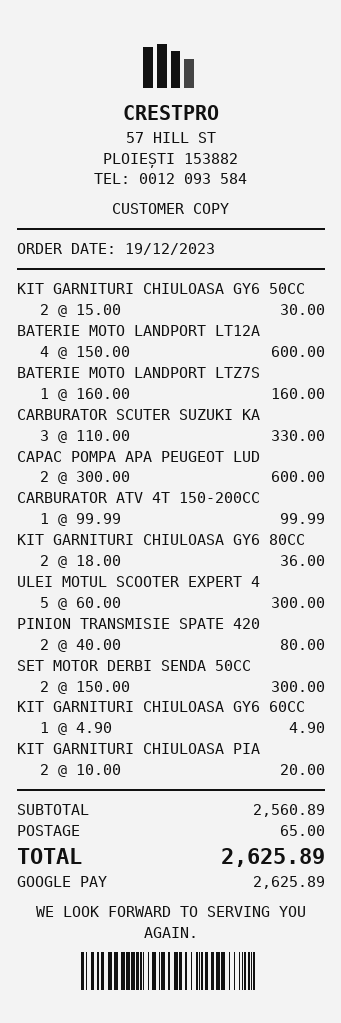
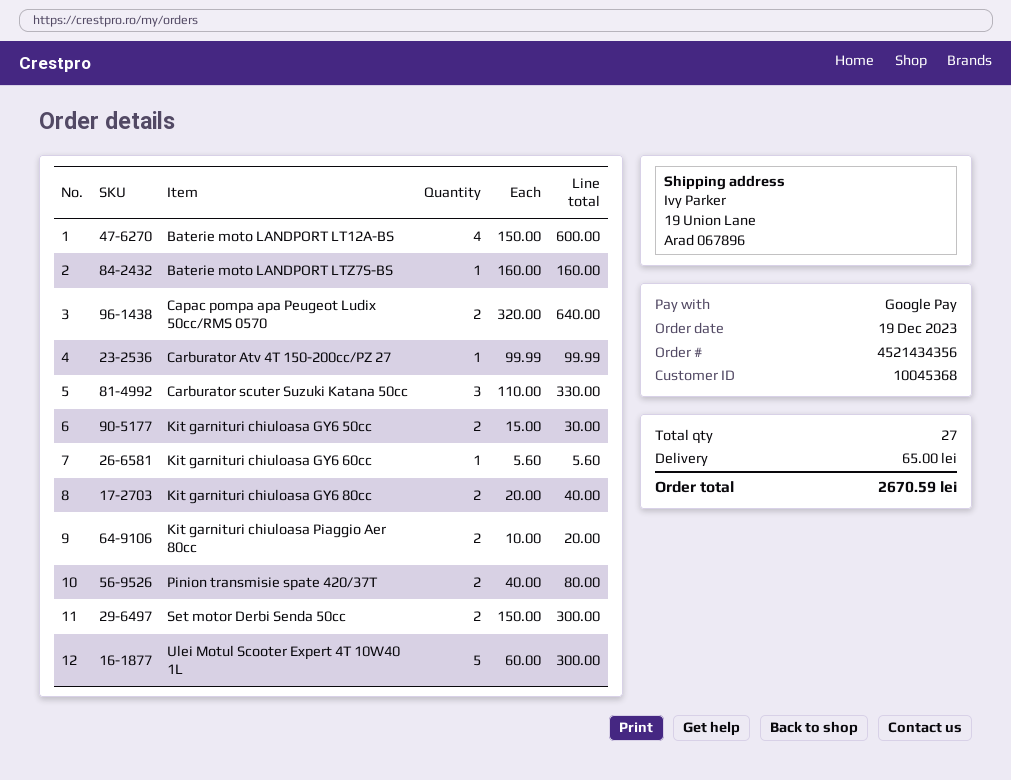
CAPAC POMPA APA PEUGEOT LUD: 2 x 300.00 = 600.00 -> 2 x 320.00 = 640.00
KIT GARNITURI CHIULOASA GY6 80CC: 2 x 18.00 = 36.00 -> 2 x 20.00 = 40.00
KIT GARNITURI CHIULOASA GY6 60CC: 1 x 4.90 = 4.90 -> 1 x 5.60 = 5.60
total: 2625.89 -> 2670.59

